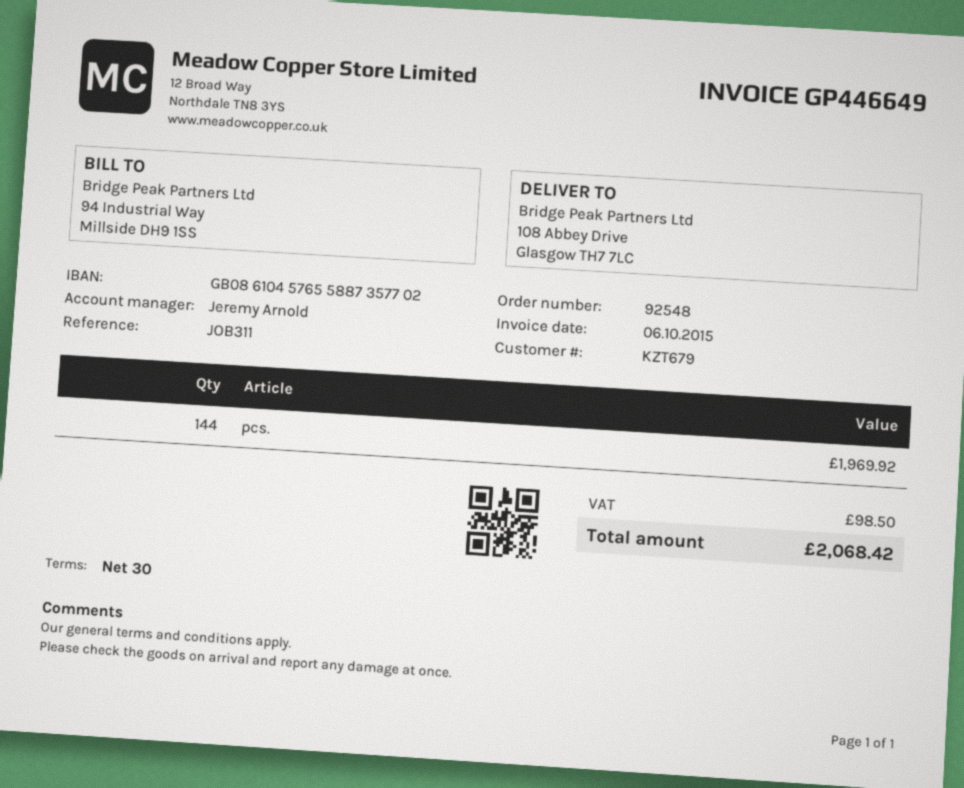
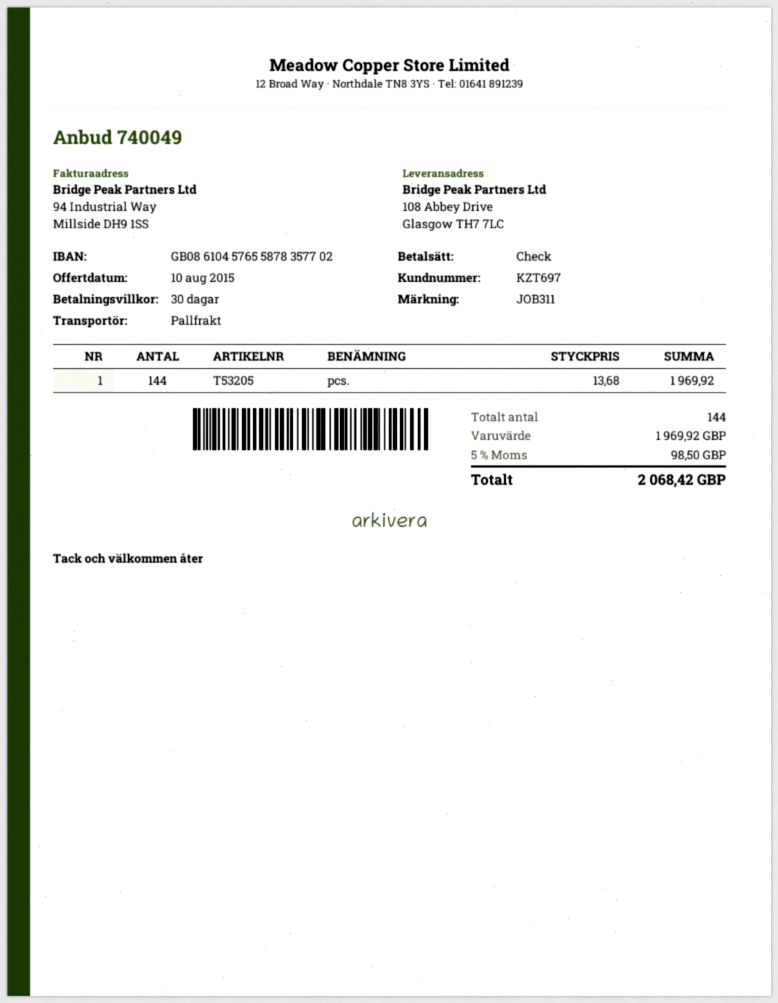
customer number: KZT679 -> KZT697
bank account: GB08610457655887357702 -> GB08610457655878357702

